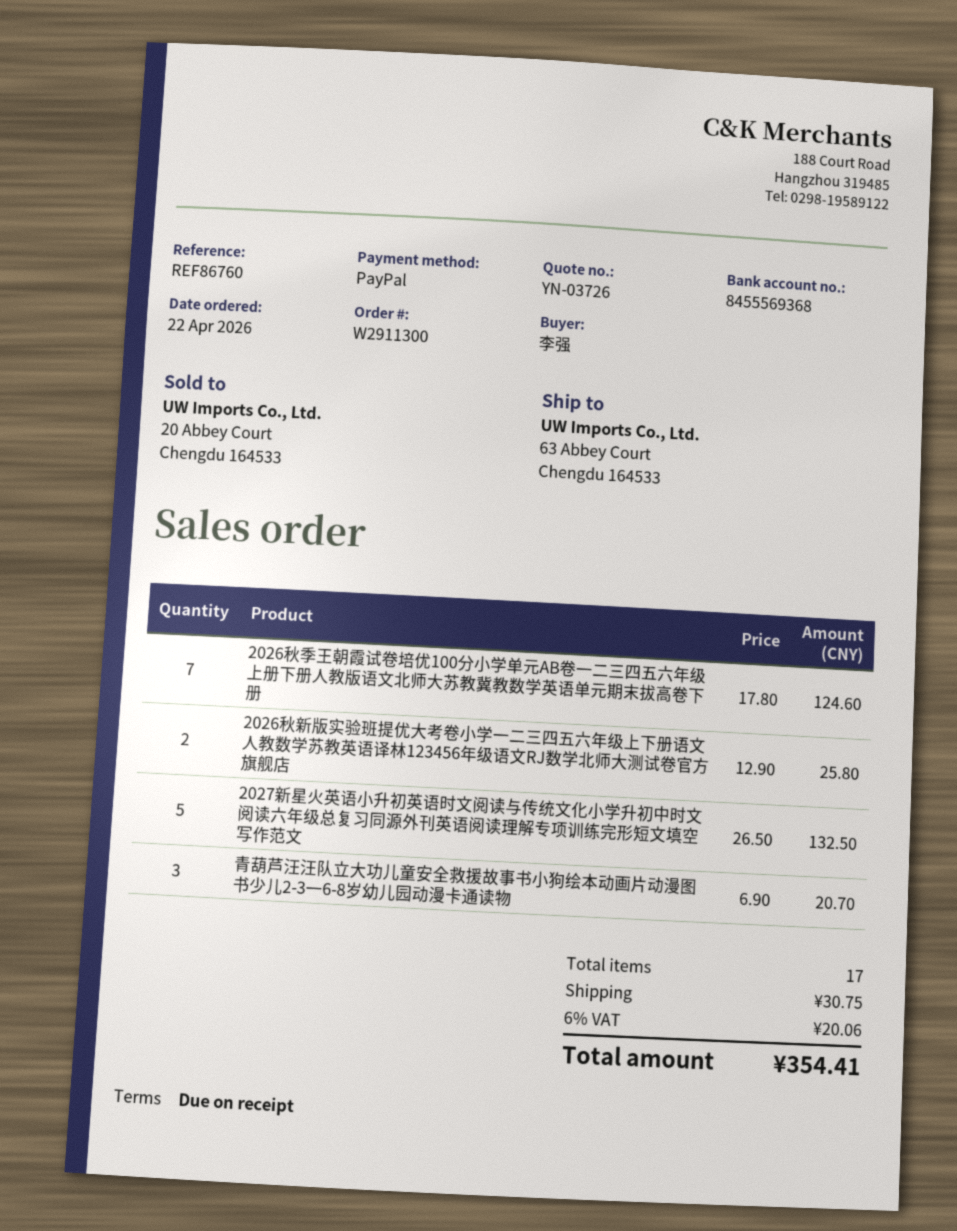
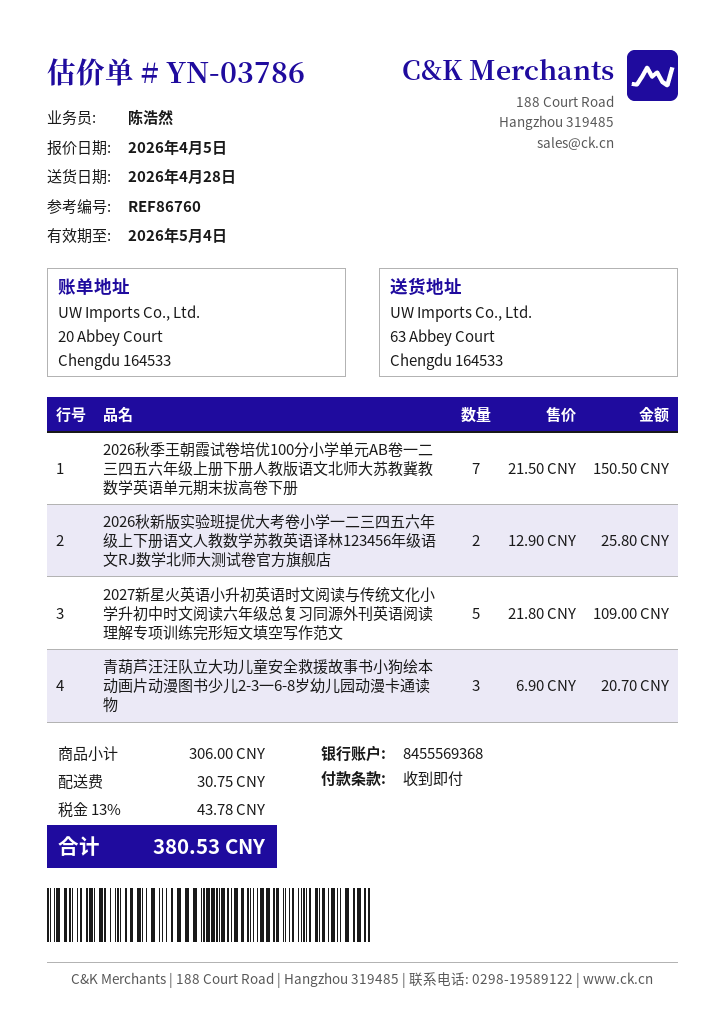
quote number: YN-03726 -> YN-03786
2026秋季王朝霞试卷培优100分小学单元AB卷一二三四五六年级上册下册人教版语文北师大苏教冀教数学英语单元期末拔高卷下册: 7 x 17.80 = 124.60 -> 7 x 21.50 = 150.50
2027新星火英语小升初英语时文阅读与传统文化小学升初中时文阅读六年级总复习同源外刊英语阅读理解专项训练完形短文填空写作范文: 5 x 26.50 = 132.50 -> 5 x 21.80 = 109.00
tax: 6% = 20.06 -> 13% = 43.78
total: 354.41 -> 380.53

